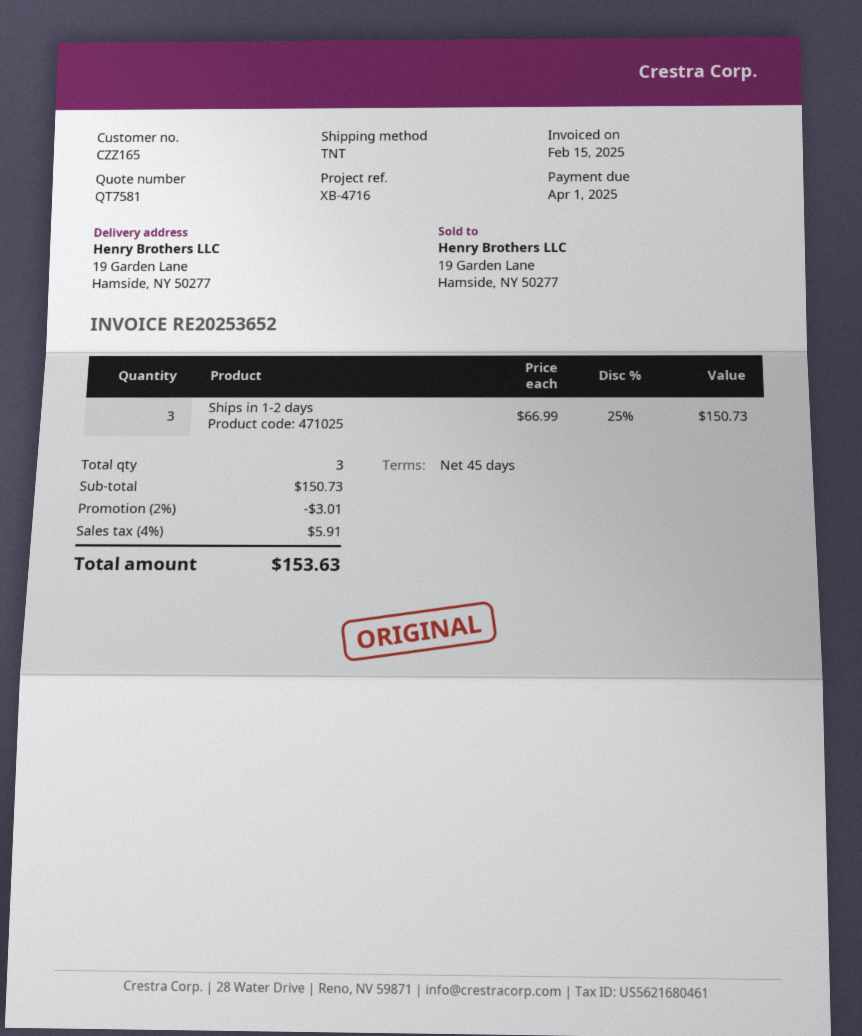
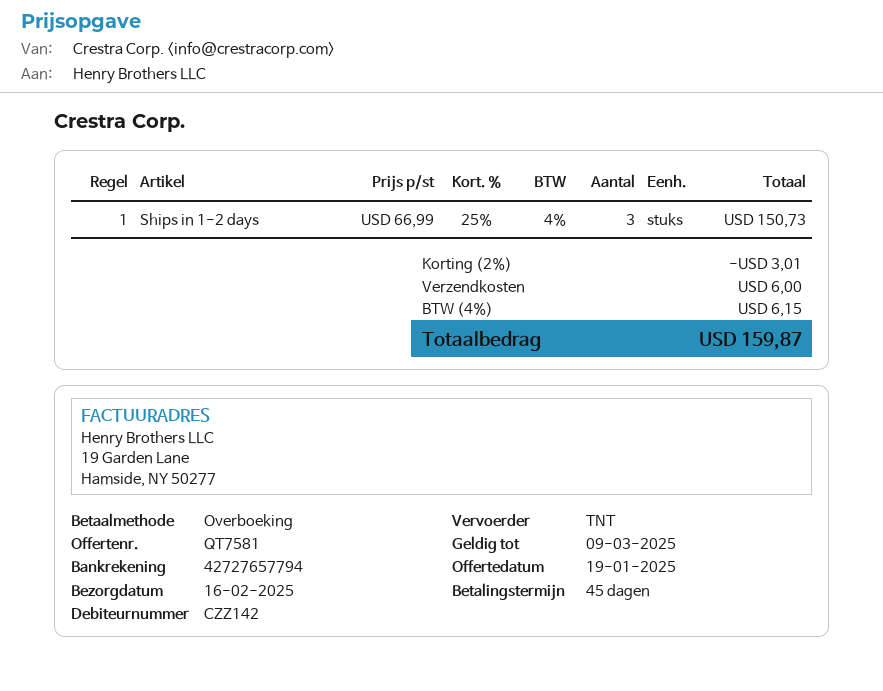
customer number: CZZ165 -> CZZ142
shipping: none -> 6.00
tax: 4% = 5.91 -> 4% = 6.15
total: 153.63 -> 159.87

